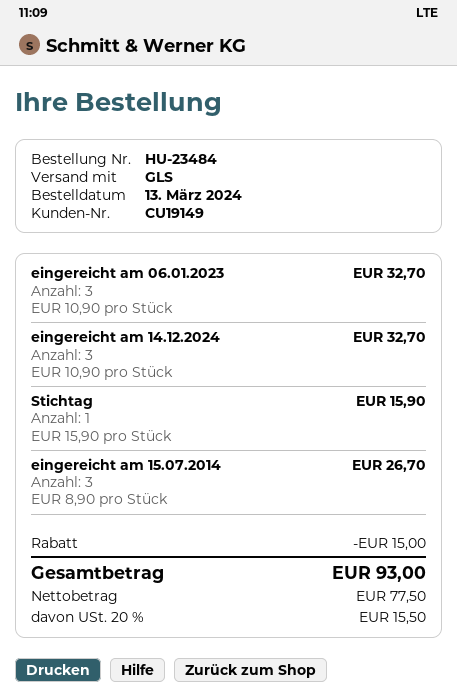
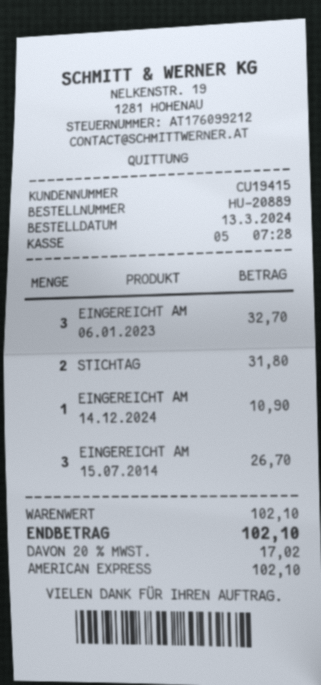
order number: HU-23484 -> HU-20889
customer number: CU19149 -> CU19415
eingereicht am 14.12.2024: 3 for 32.70 -> 1 for 10.90
Stichtag: 1 for 15.90 -> 2 for 31.80
discount: 15.00 -> none
tax: 20% = 15.50 -> 20% = 17.02
total: 93.00 -> 102.10

